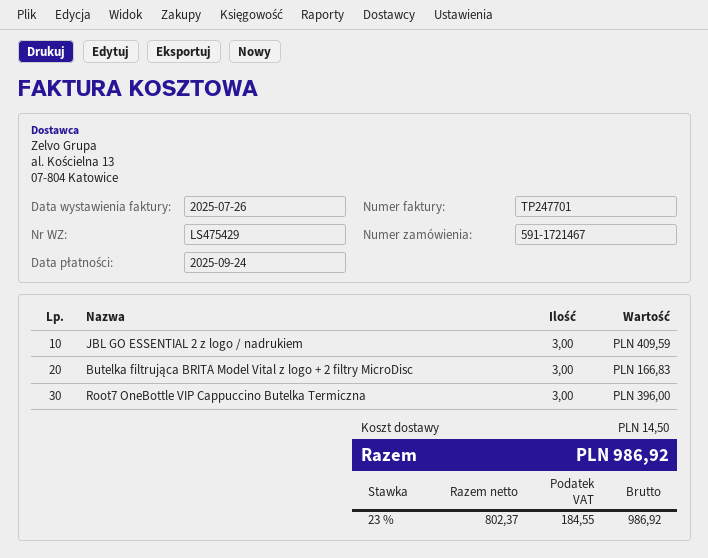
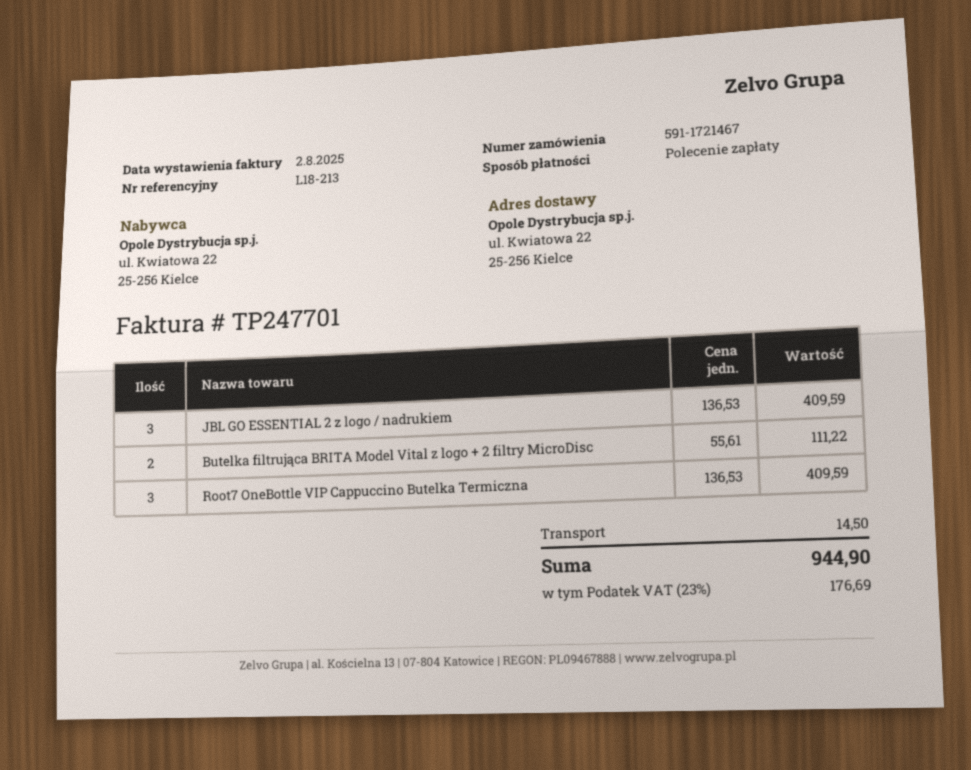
invoice date: 2025-07-26 -> 2025-08-02
Butelka filtrująca BRITA Model Vital z logo + 2 filtry MicroDisc: 3 for 166.83 -> 2 for 111.22
Root7 OneBottle VIP Cappuccino Butelka Termiczna: 3 for 396.00 -> 3 for 409.59
tax: 23% = 184.55 -> 23% = 176.69
total: 986.92 -> 944.90

